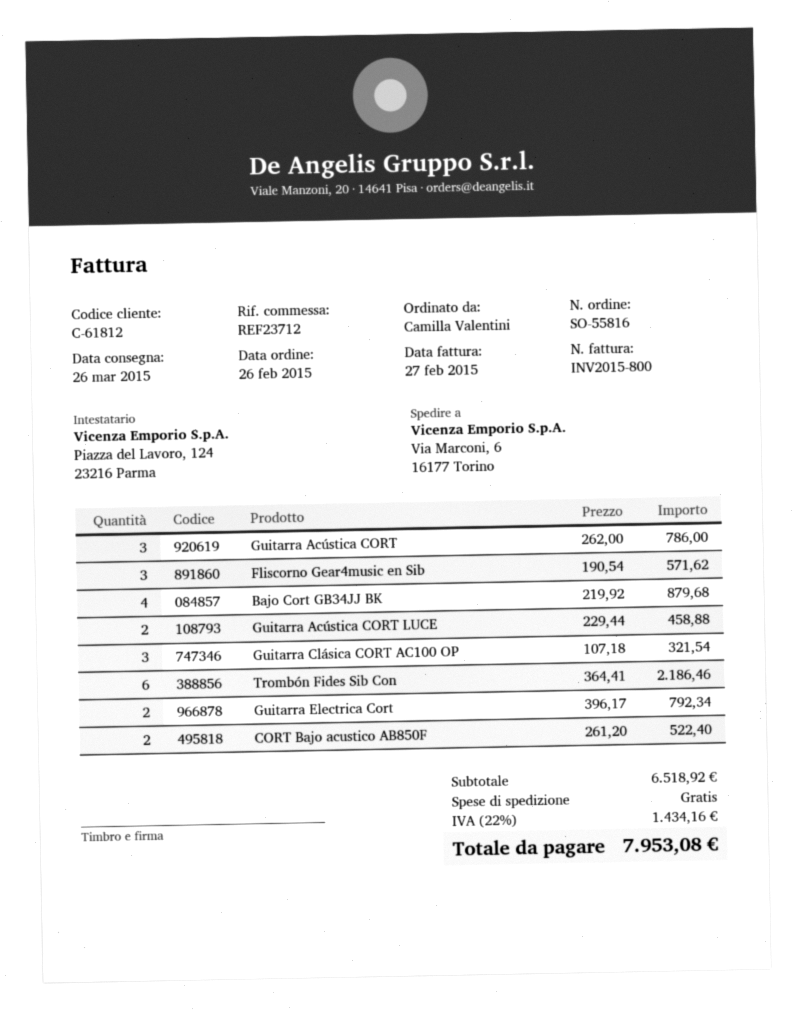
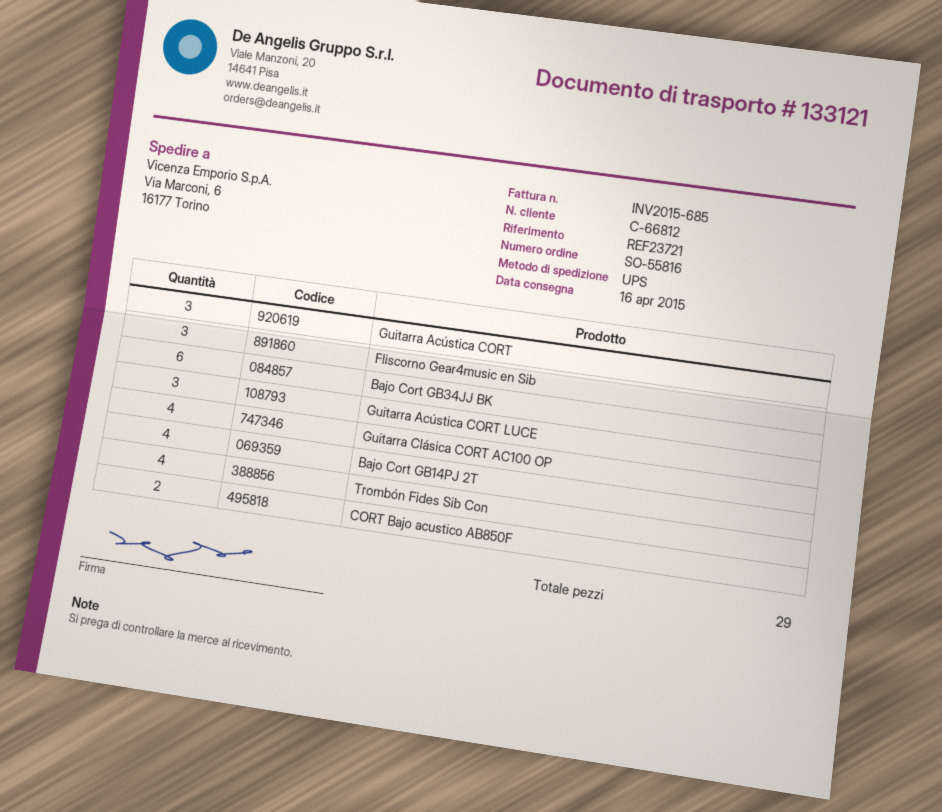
delivery date: 2015-03-26 -> 2015-04-16
invoice number: INV2015-800 -> INV2015-685
customer number: C-61812 -> C-66812
reference: REF23712 -> REF23721
Bajo Cort GB34JJ BK: 4 -> 6
Guitarra Acústica CORT LUCE: 2 -> 3
Guitarra Clásica CORT AC100 OP: 3 -> 4
Trombón Fides Sib Con: 6 -> 4
Guitarra Electrica Cort: 2 -> none
Bajo Cort GB14PJ 2T: none -> 4

